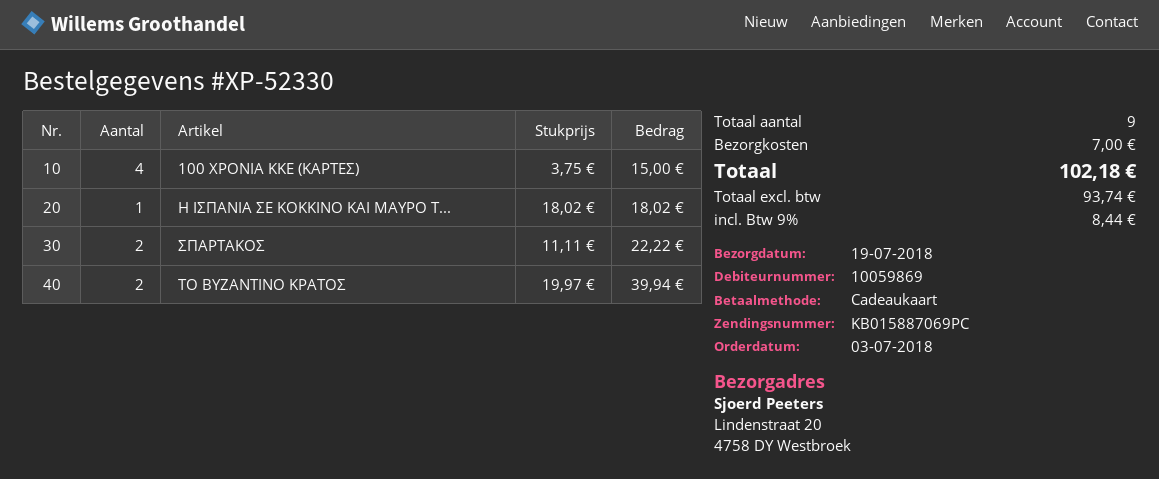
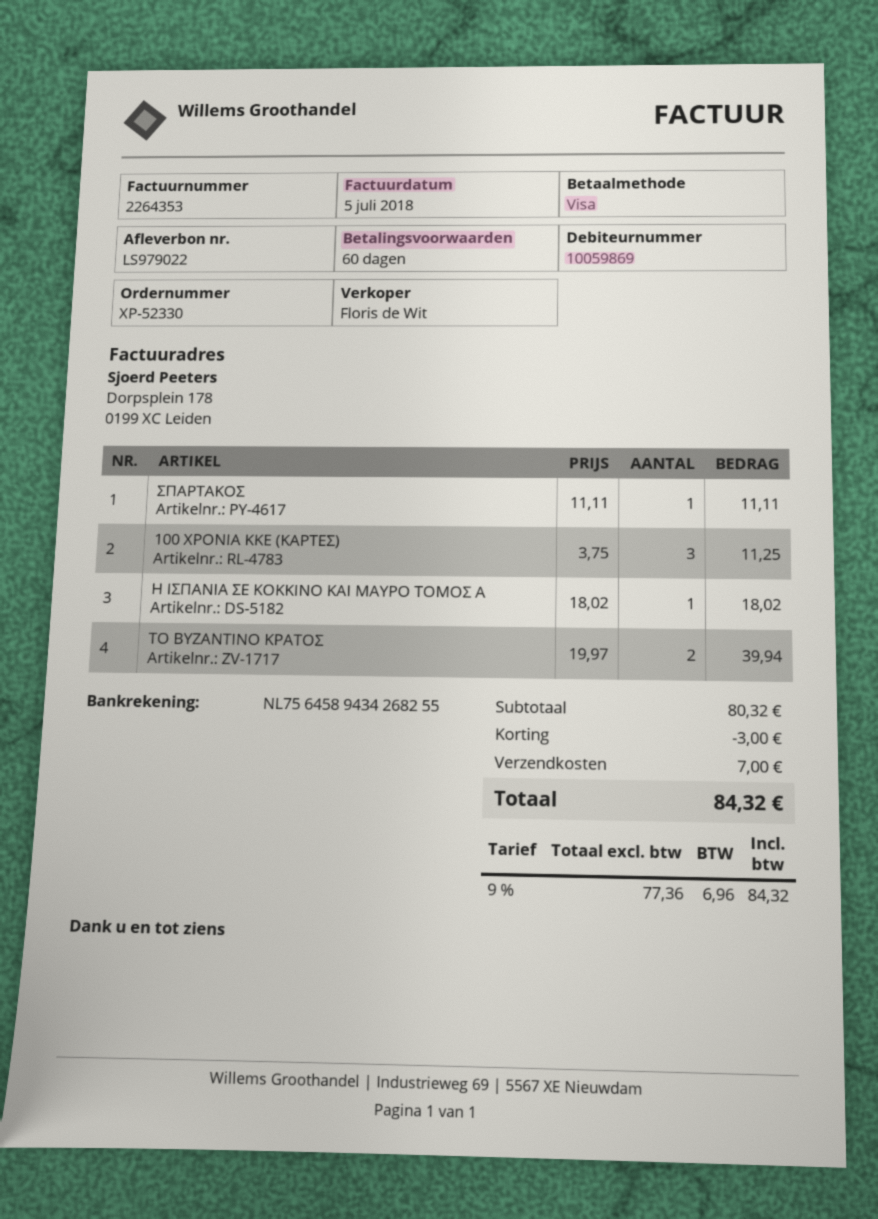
payment method: gift card -> Visa
100 ΧΡΟΝΙΑ ΚΚΕ (ΚΑΡΤΕΣ): 4 x 3.75 = 15.00 -> 3 x 3.75 = 11.25
ΣΠΑΡΤΑΚΟΣ: 2 x 11.11 = 22.22 -> 1 x 11.11 = 11.11
discount: none -> 3.00
net: 93.74 -> 77.36
tax: 9% = 8.44 -> 9% = 6.96
total: 102.18 -> 84.32

